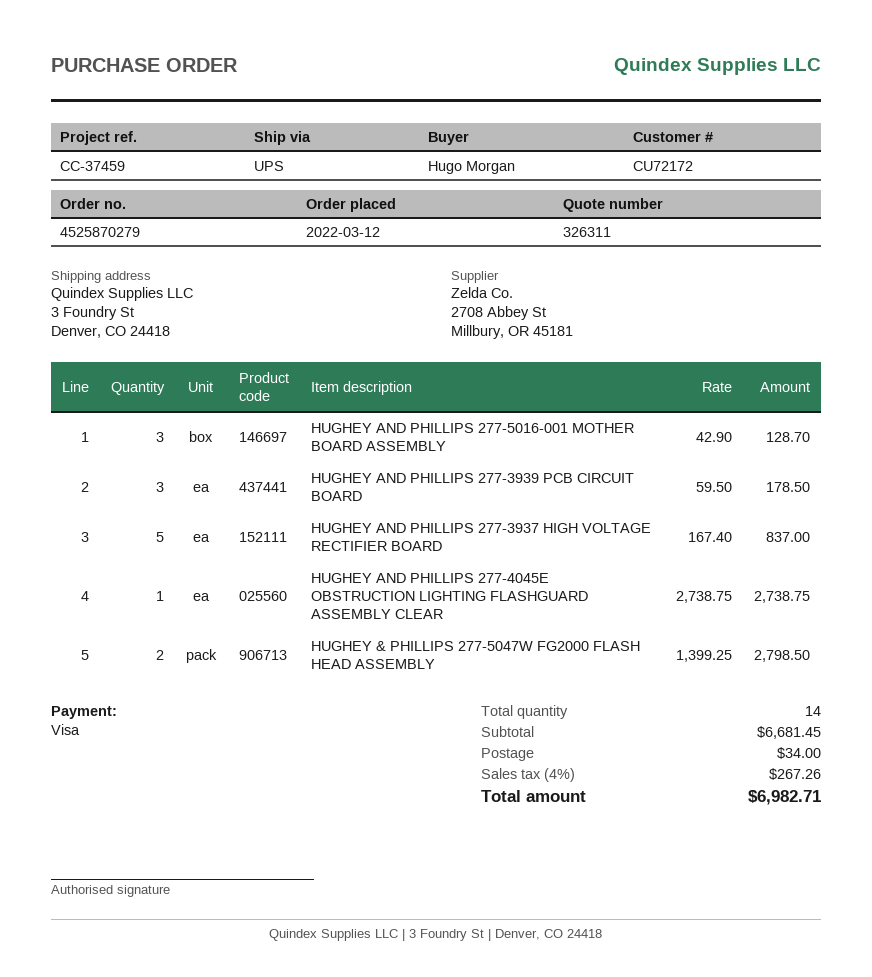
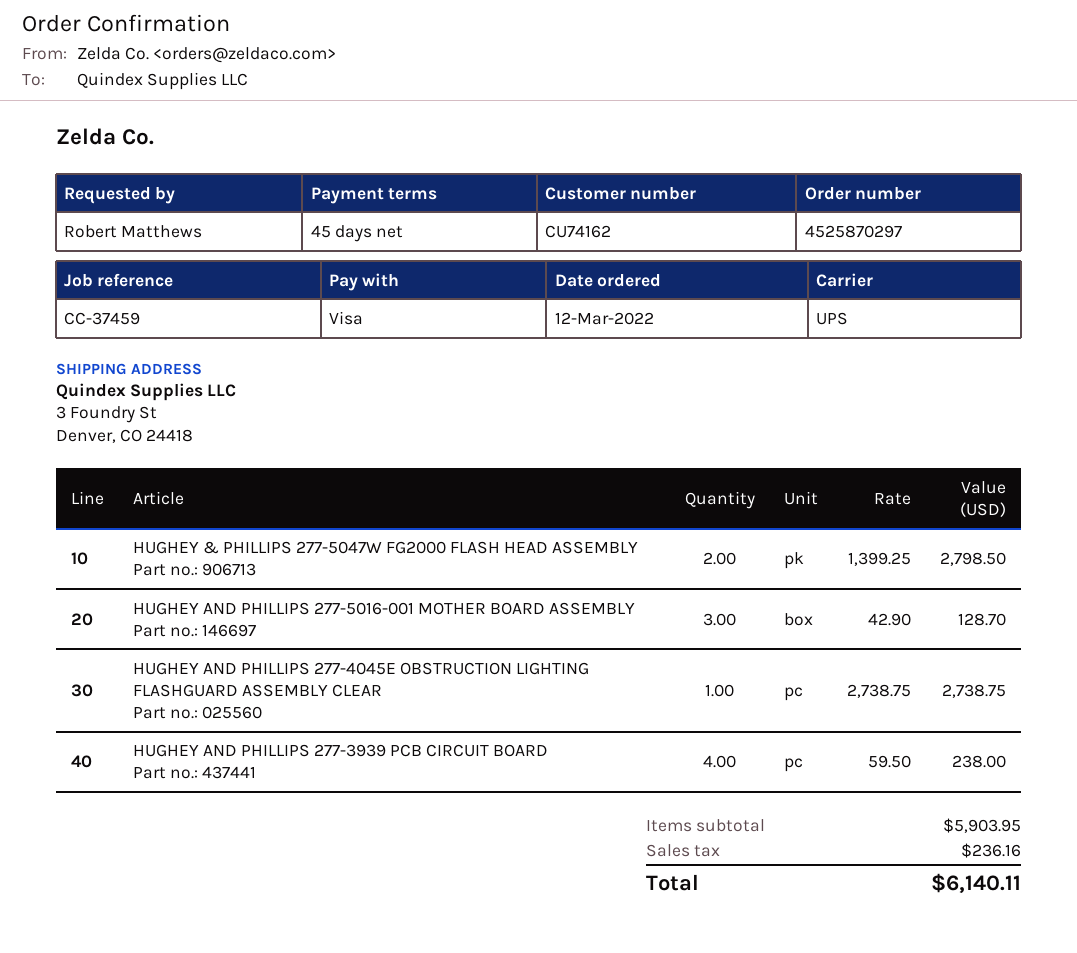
order number: 4525870279 -> 4525870297
customer number: CU72172 -> CU74162
ordered by: Hugo Morgan -> Robert Matthews
HUGHEY AND PHILLIPS 277-3939 PCB CIRCUIT BOARD: 3 x 59.50 = 178.50 -> 4 x 59.50 = 238.00
HUGHEY AND PHILLIPS 277-3937 HIGH VOLTAGE RECTIFIER BOARD: 5 x 167.40 = 837.00 -> none
subtotal: 6681.45 -> 5903.95
shipping: 34.00 -> none
tax: 267.26 -> 236.16
total: 6982.71 -> 6140.11

